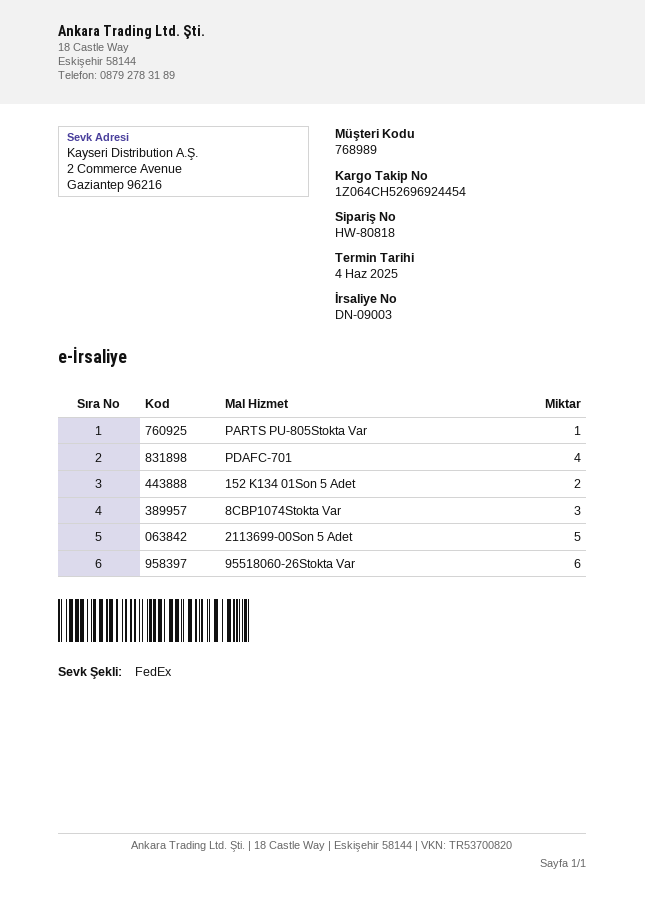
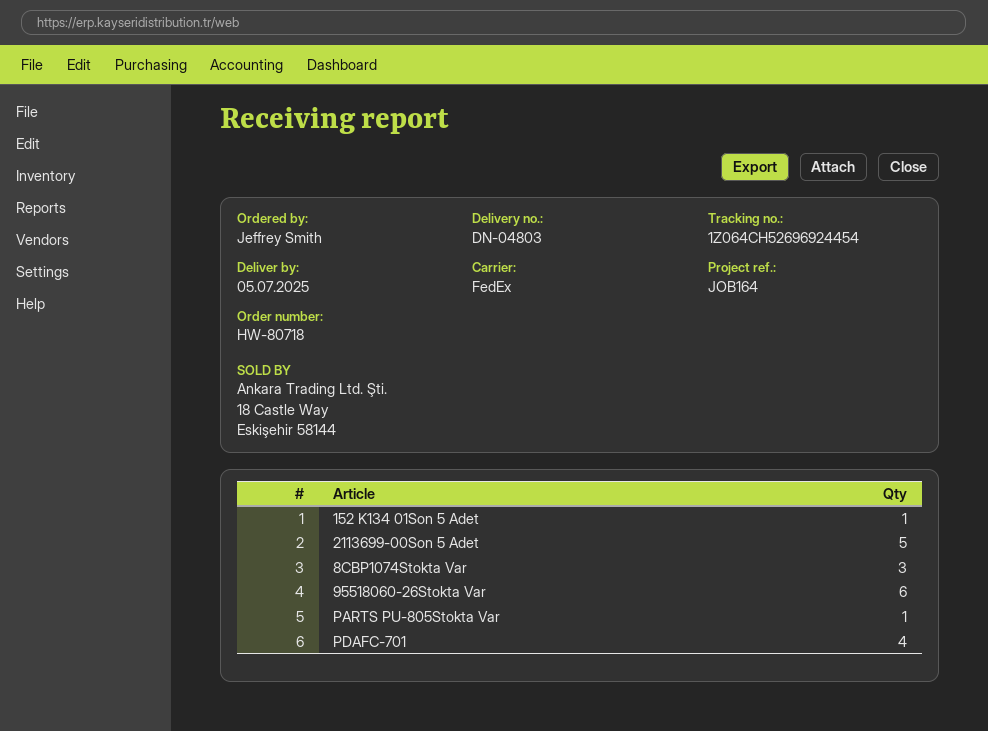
order number: HW-80818 -> HW-80718
delivery note number: DN-09003 -> DN-04803
delivery date: 2025-06-04 -> 2025-07-05
152 K134 01Son 5 Adet: 2 -> 1

